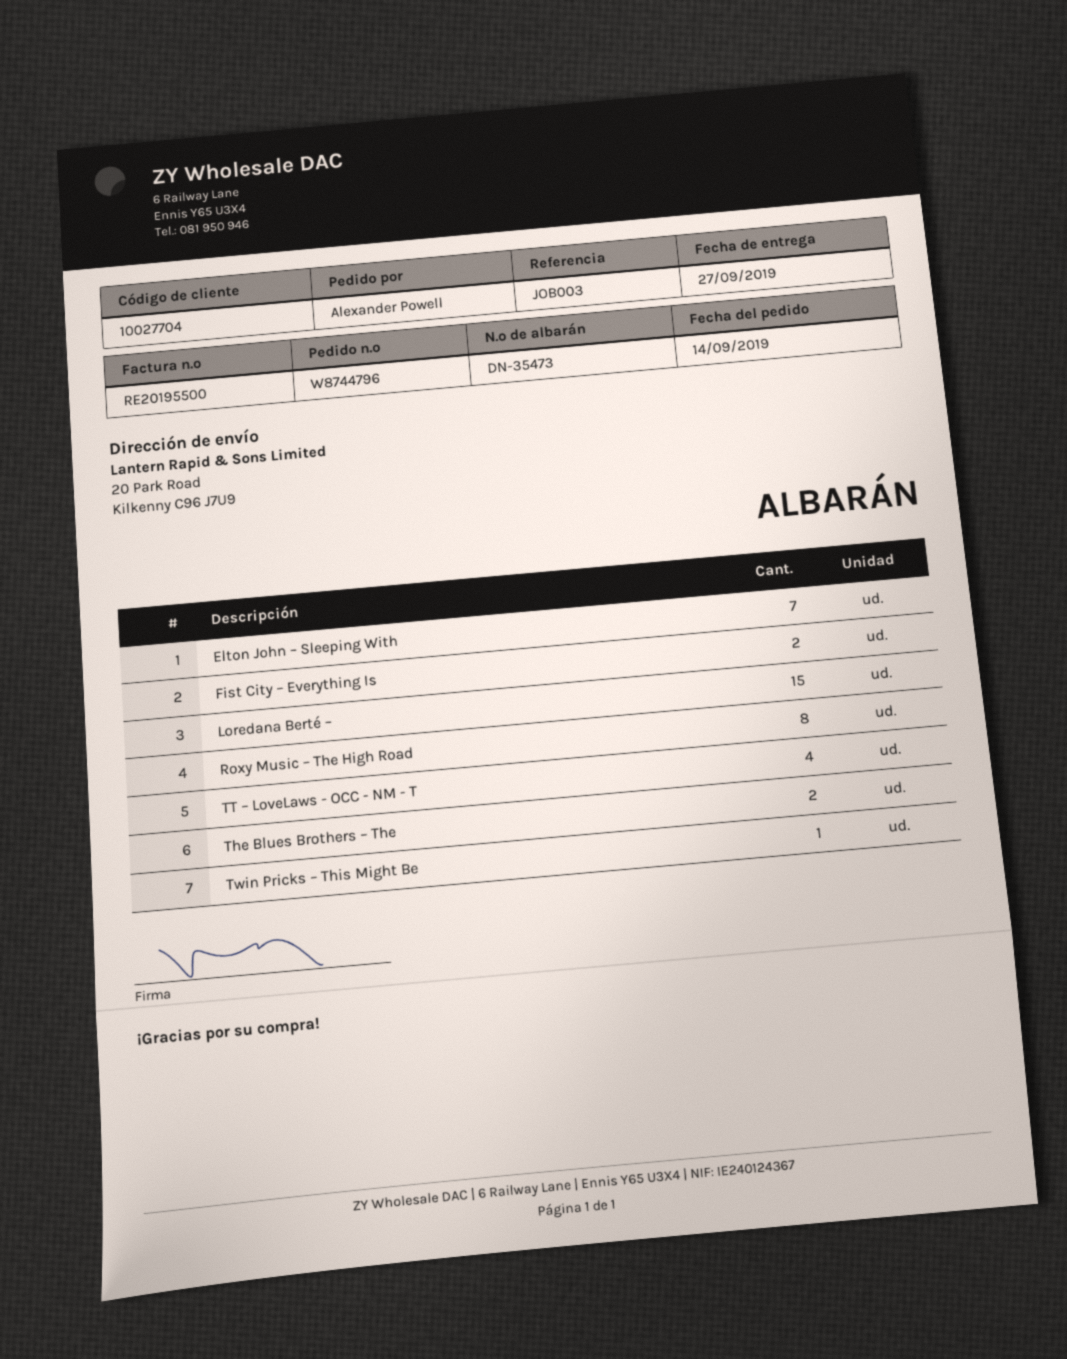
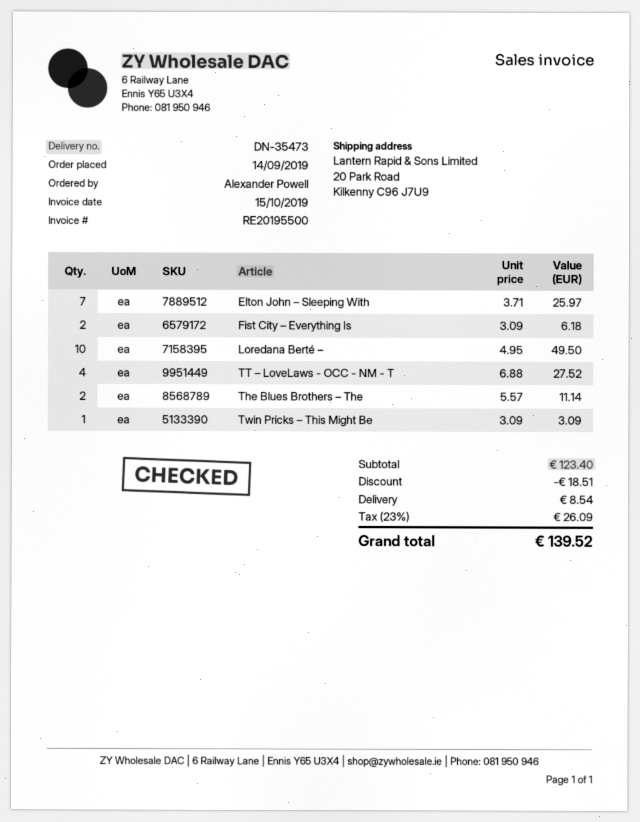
Loredana Berté –: 15 -> 10
Roxy Music – The High Road: 8 -> none

